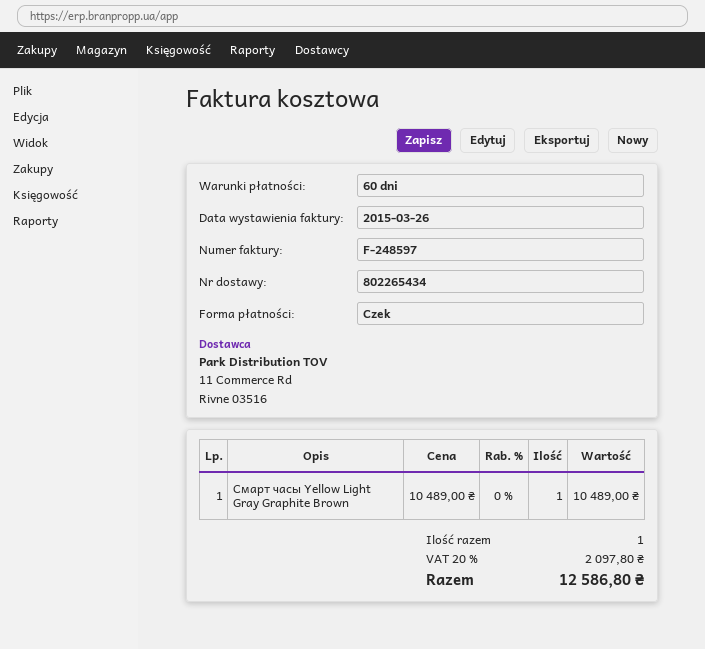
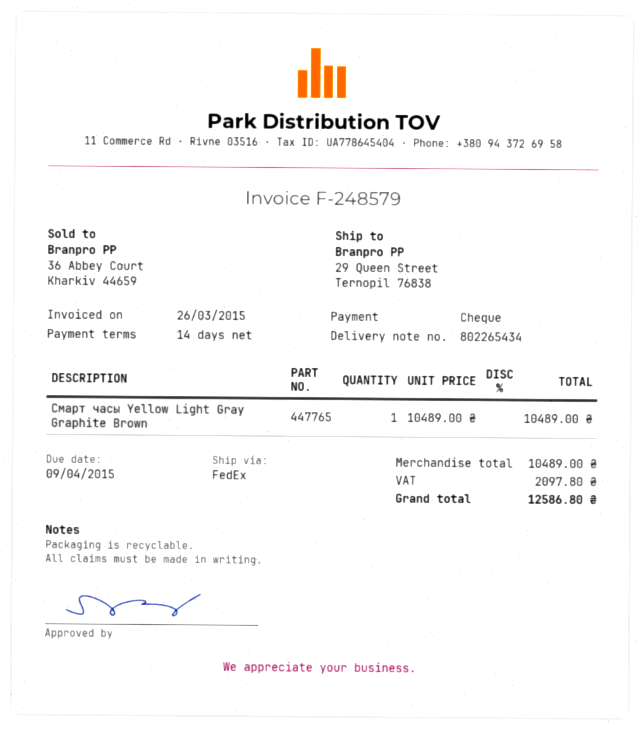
invoice number: F-248597 -> F-248579
payment terms: 60 days -> 14 days

